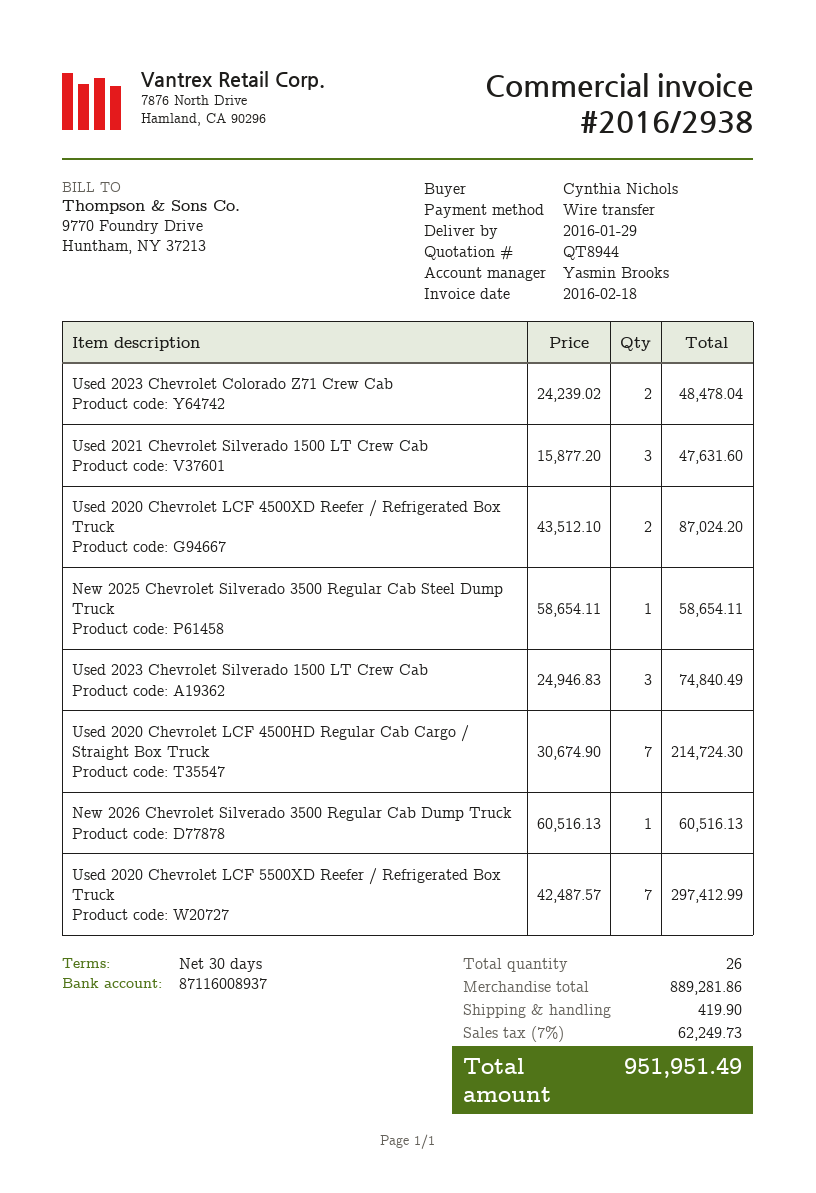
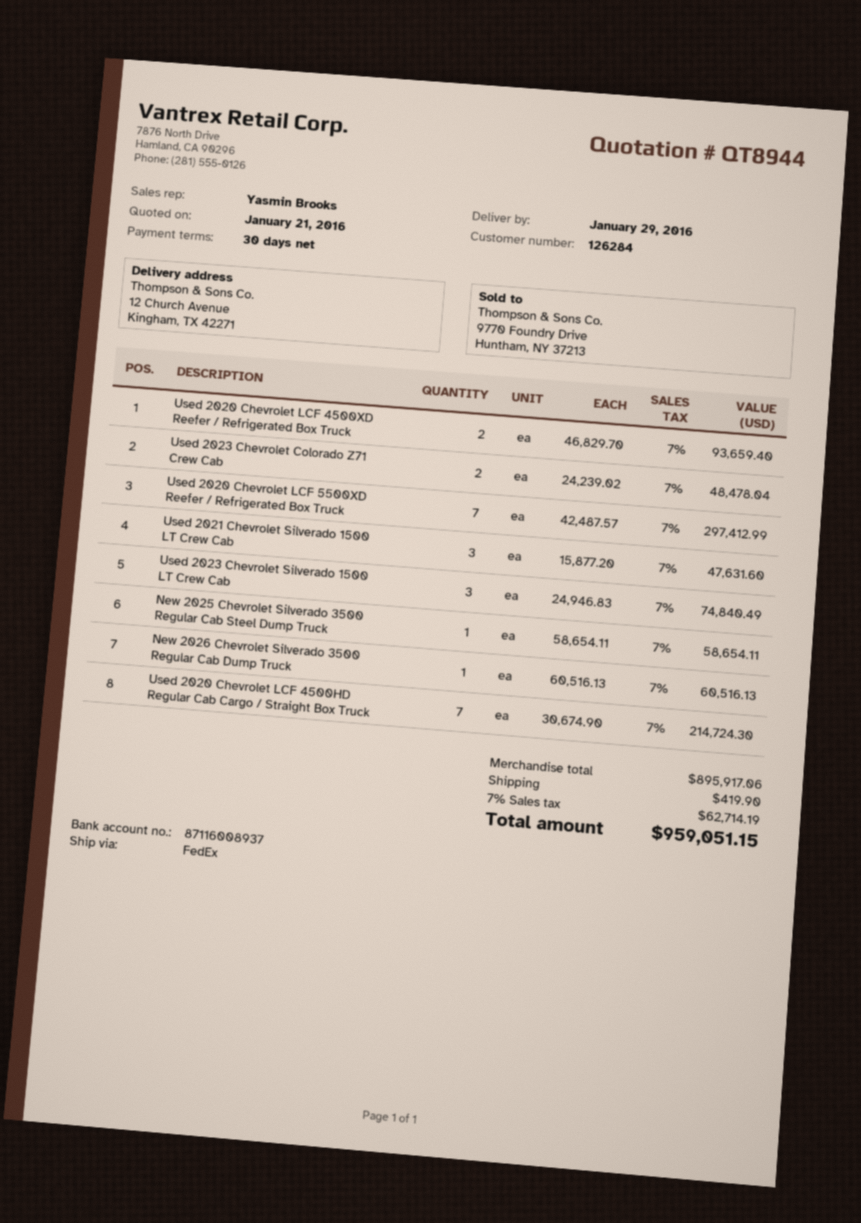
Used 2020 Chevrolet LCF 4500XD Reefer / Refrigerated Box Truck: 2 x 43512.10 = 87024.20 -> 2 x 46829.70 = 93659.40
subtotal: 889281.86 -> 895917.06
tax: 7% = 62249.73 -> 7% = 62714.19
total: 951951.49 -> 959051.15

